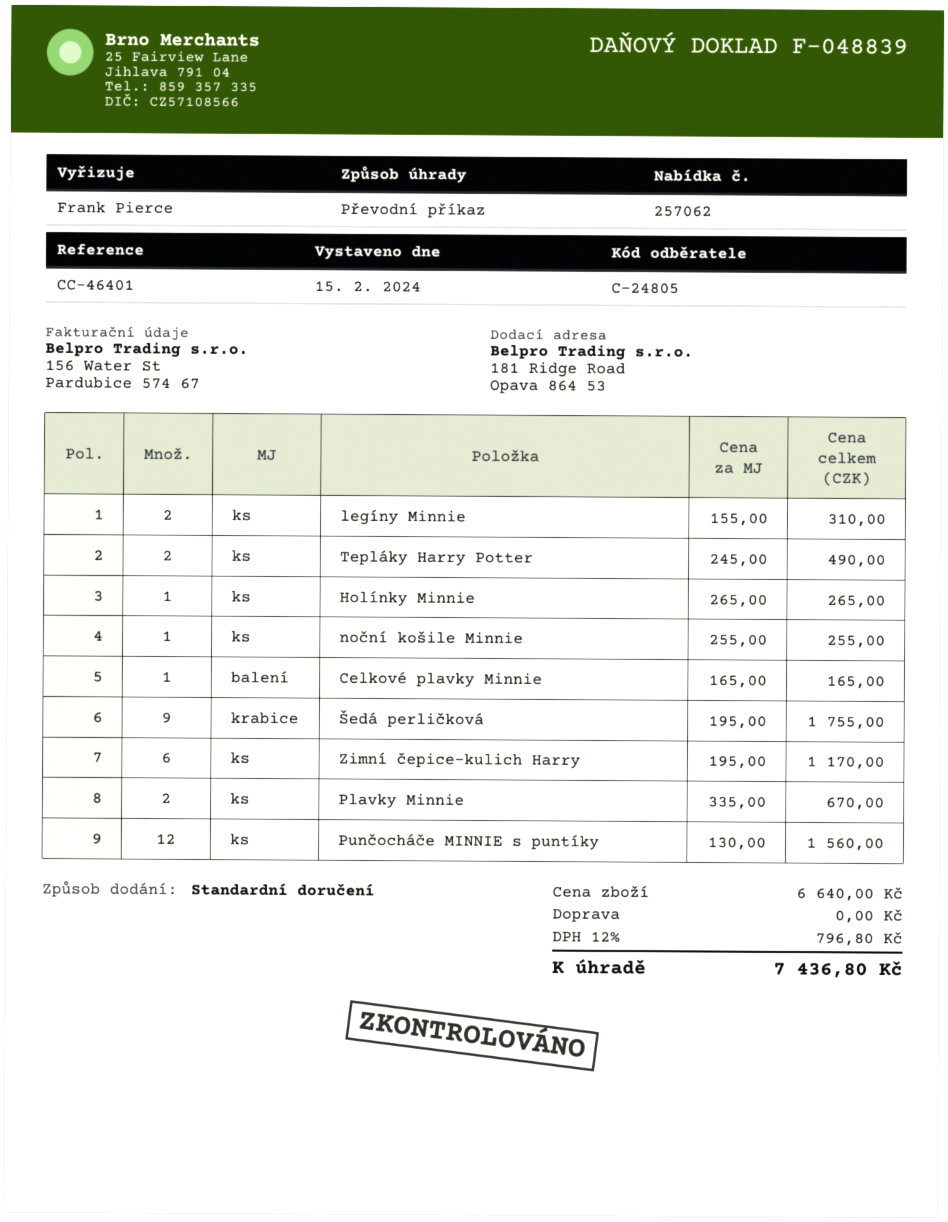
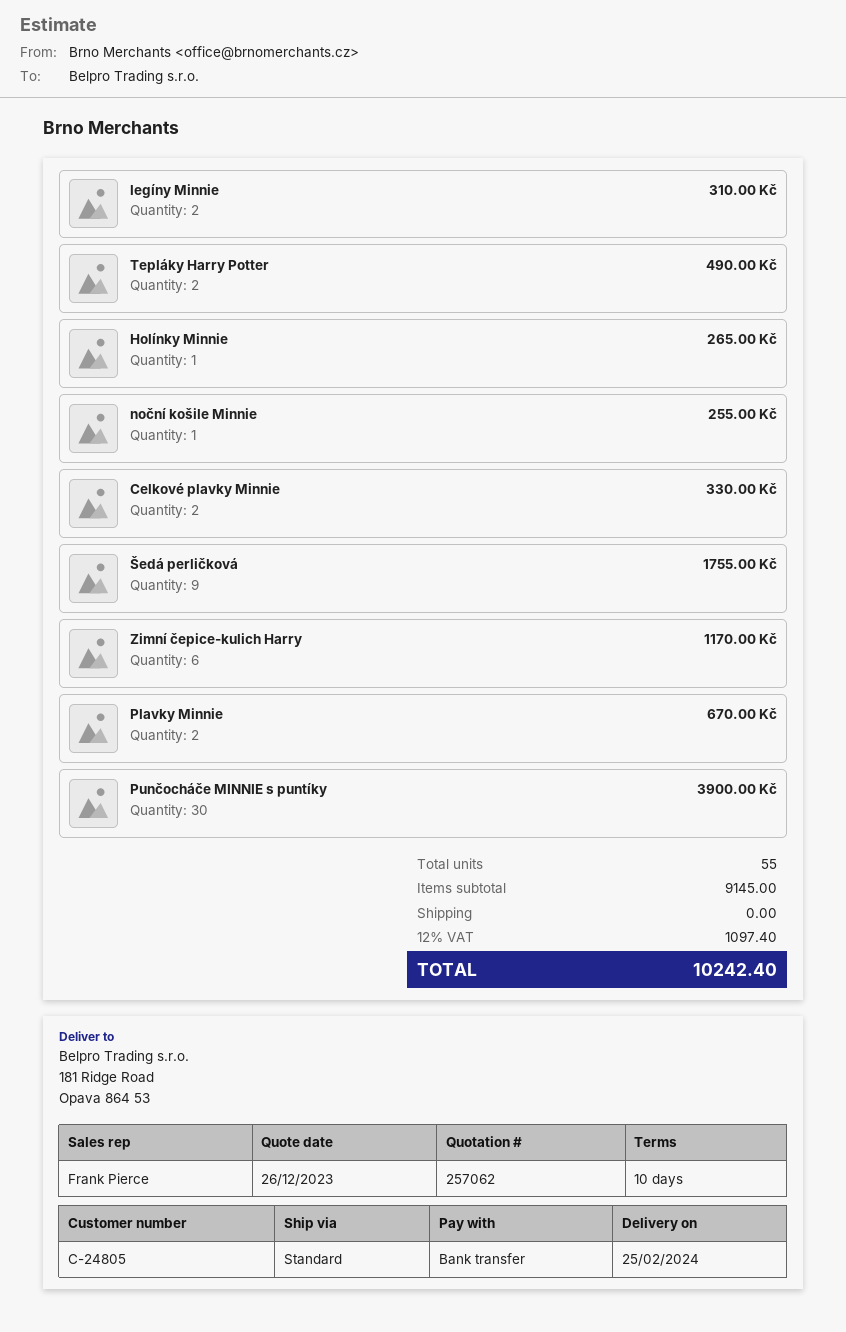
Celkové plavky Minnie: 1 for 165.00 -> 2 for 330.00
Punčocháče MINNIE s puntíky: 12 for 1560.00 -> 30 for 3900.00
subtotal: 6640.00 -> 9145.00
tax: 12% = 796.80 -> 12% = 1097.40
total: 7436.80 -> 10242.40

